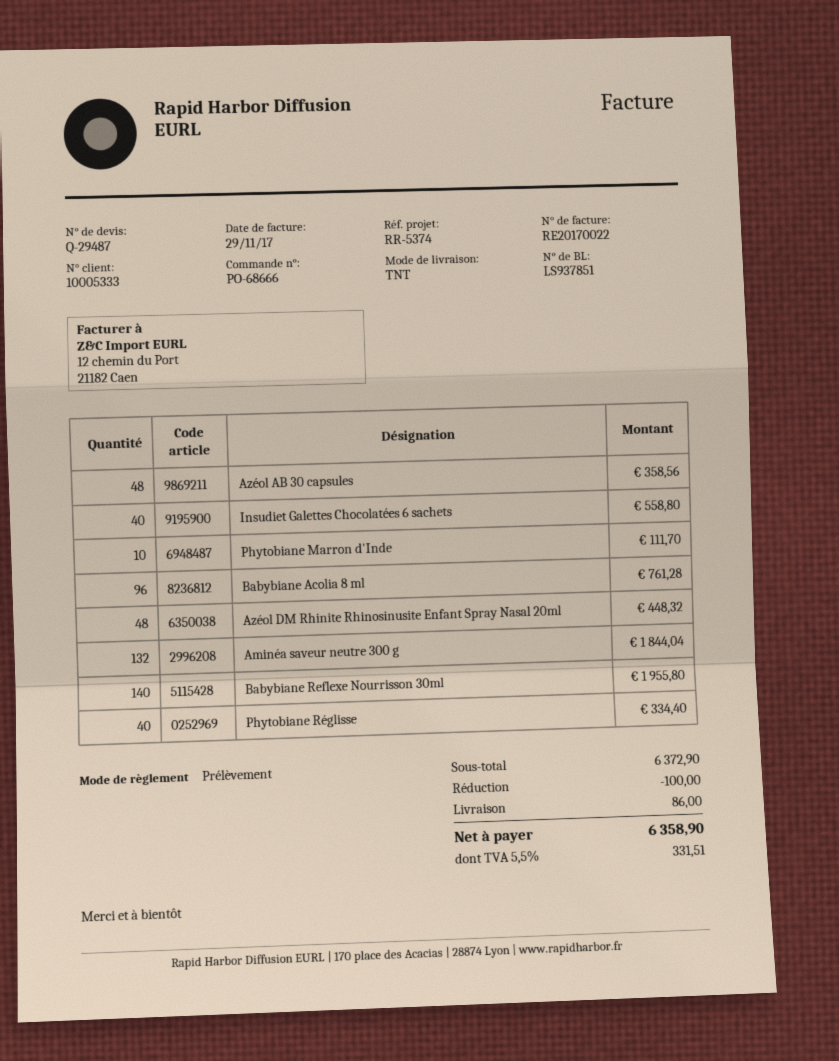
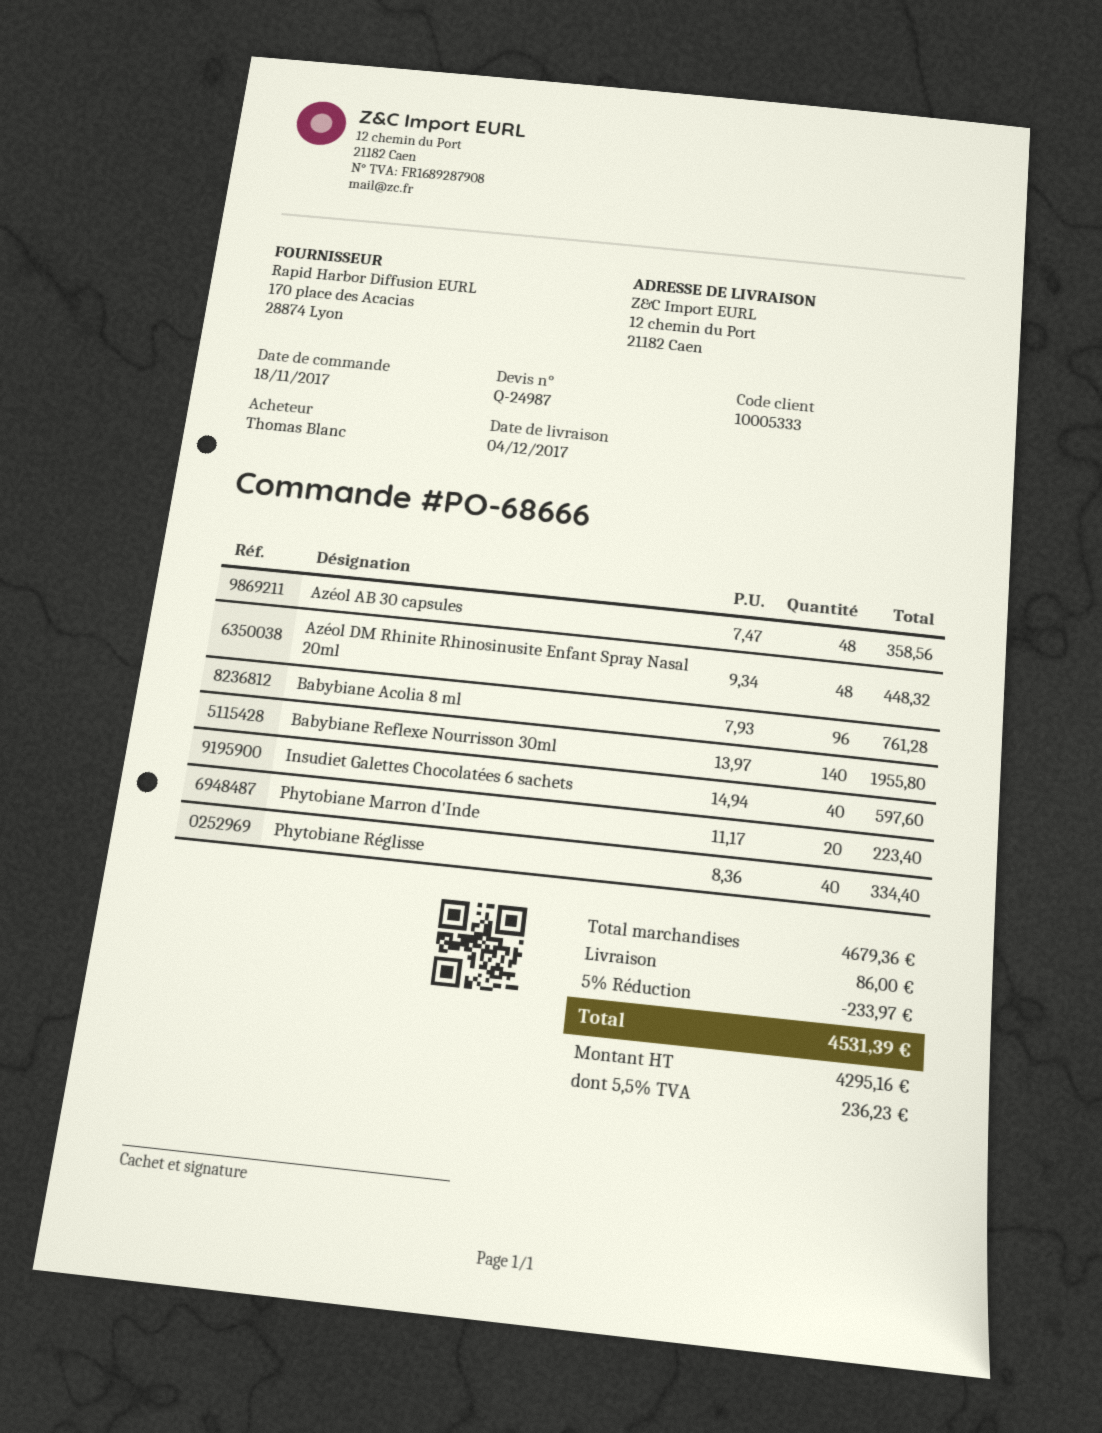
quote number: Q-29487 -> Q-24987
Insudiet Galettes Chocolatées 6 sachets: 40 for 558.80 -> 40 for 597.60
Phytobiane Marron d'Inde: 10 for 111.70 -> 20 for 223.40
Aminéa saveur neutre 300 g: 132 for 1844.04 -> none
subtotal: 6372.90 -> 4679.36
discount: 100.00 -> 233.97
tax: 5.5% = 331.51 -> 5.5% = 236.23
total: 6358.90 -> 4531.39

